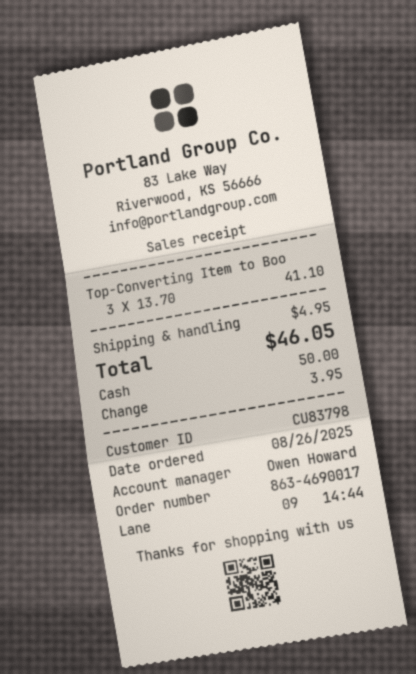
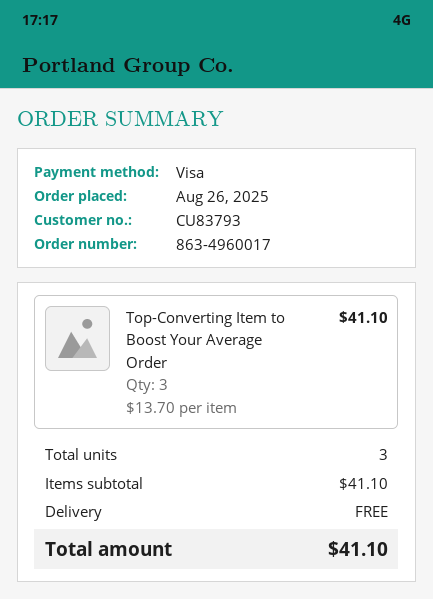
order number: 863-4690017 -> 863-4960017
customer number: CU83798 -> CU83793
payment method: cash -> Visa
shipping: 4.95 -> 0.00
total: 46.05 -> 41.10

